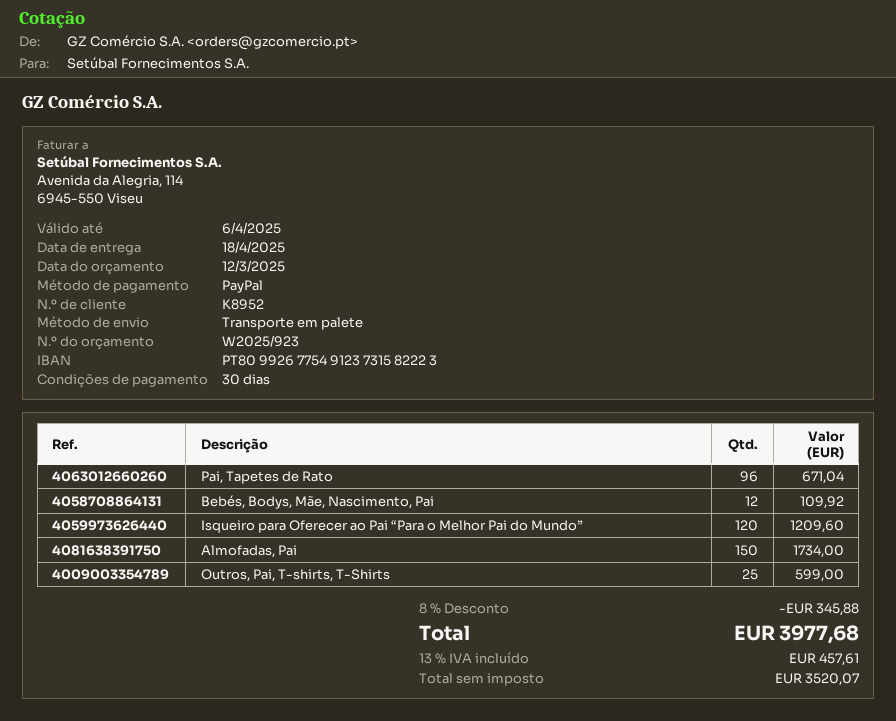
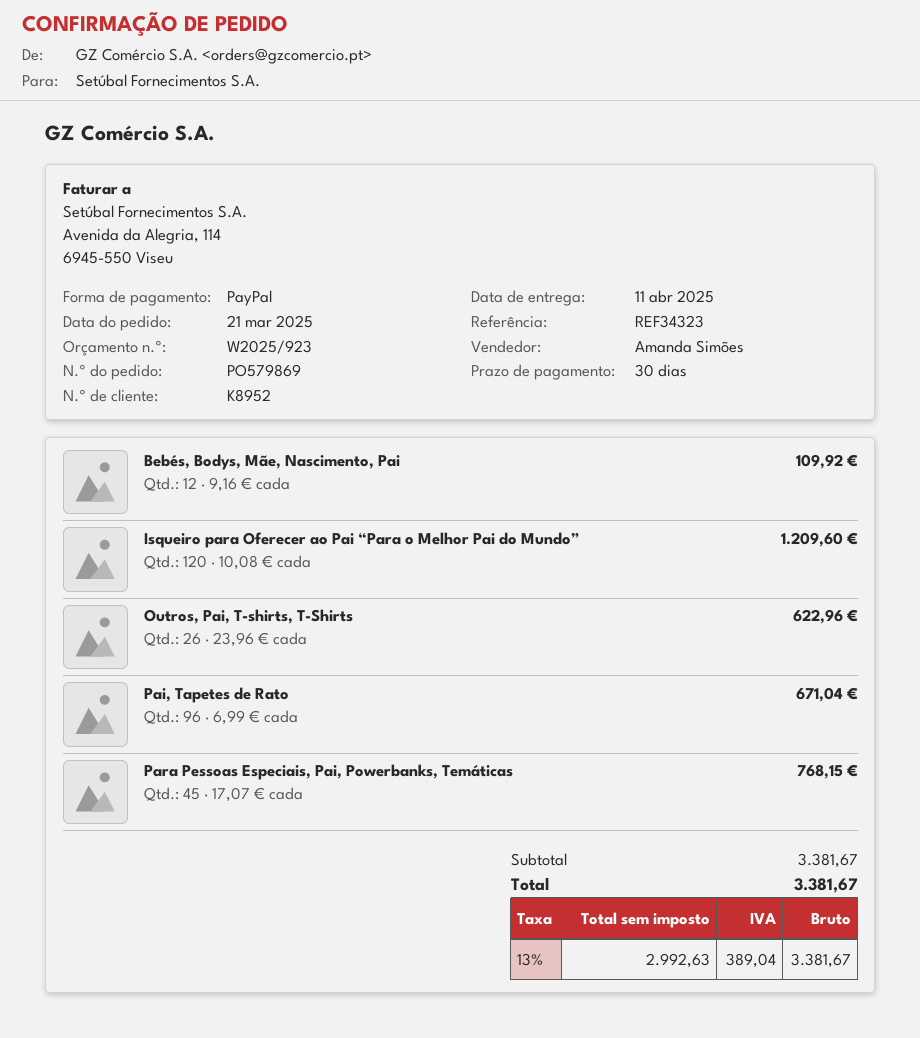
delivery date: 2025-04-18 -> 2025-04-11
Almofadas, Pai: 150 for 1734.00 -> none
Outros, Pai, T-shirts, T-Shirts: 25 for 599.00 -> 26 for 622.96
Para Pessoas Especiais, Pai, Powerbanks, Temáticas: none -> 45 for 768.15
discount: 8% = 345.88 -> none
net: 3520.07 -> 2992.63
tax: 13% = 457.61 -> 13% = 389.04
total: 3977.68 -> 3381.67

